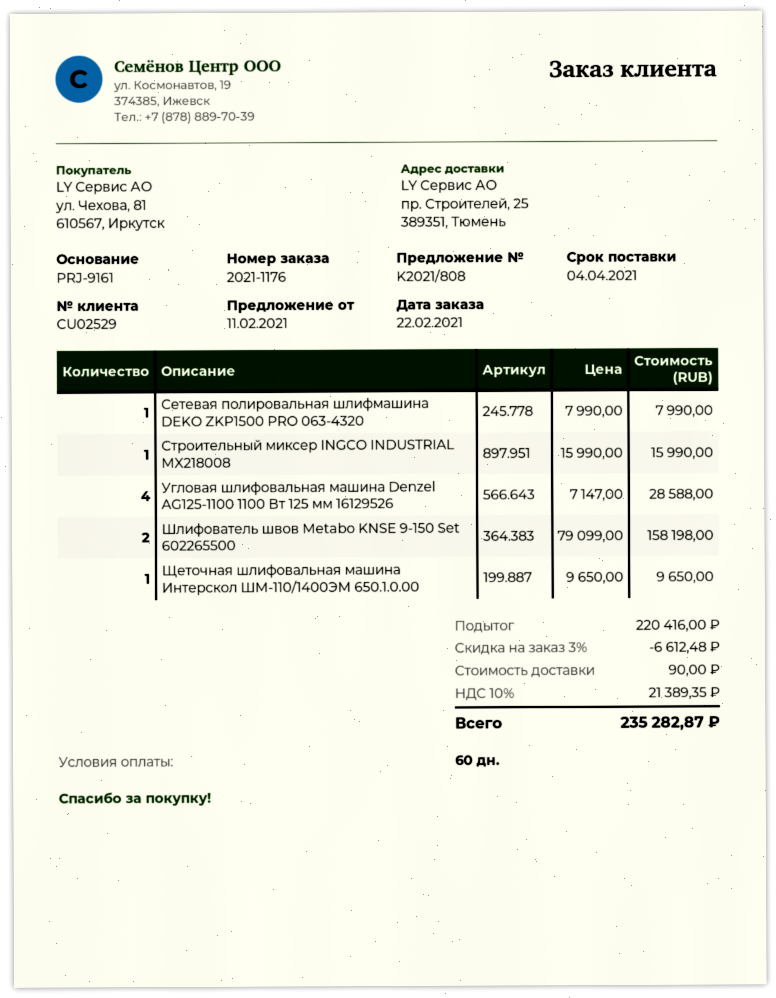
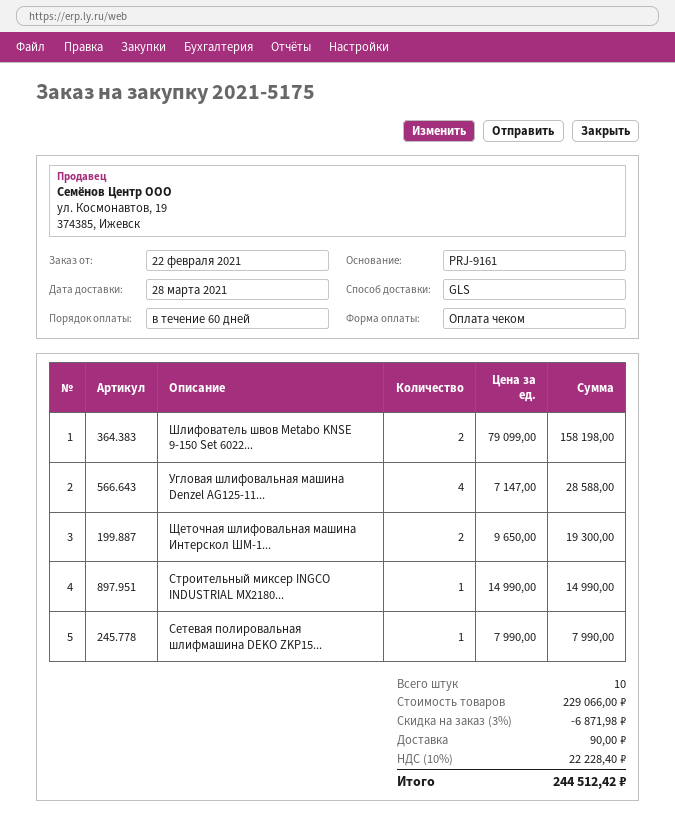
order number: 2021-1176 -> 2021-5175
delivery date: 2021-04-04 -> 2021-03-28
Строительный миксер INGCO INDUSTRIAL MX218008: 1 x 15990.00 = 15990.00 -> 1 x 14990.00 = 14990.00
Щеточная шлифовальная машина Интерскол ШМ-110/1400ЭМ 650.1.0.00: 1 x 9650.00 = 9650.00 -> 2 x 9650.00 = 19300.00
subtotal: 220416.00 -> 229066.00
discount: 3% = 6612.48 -> 3% = 6871.98
tax: 10% = 21389.35 -> 10% = 22228.40
total: 235282.87 -> 244512.42

